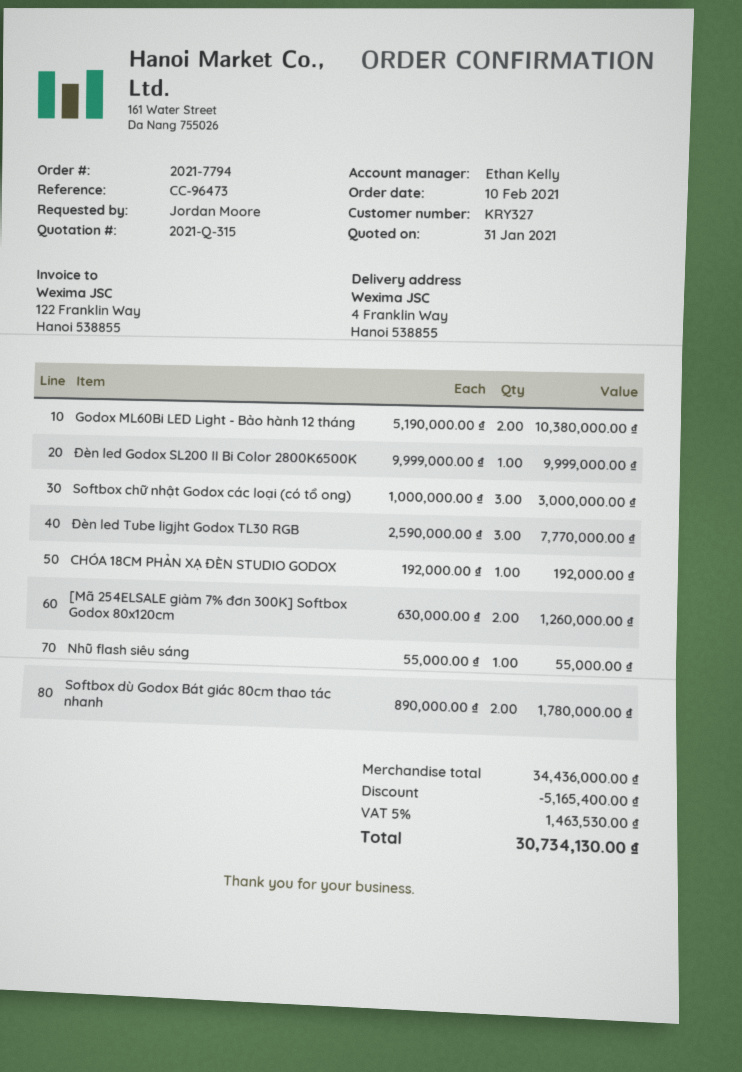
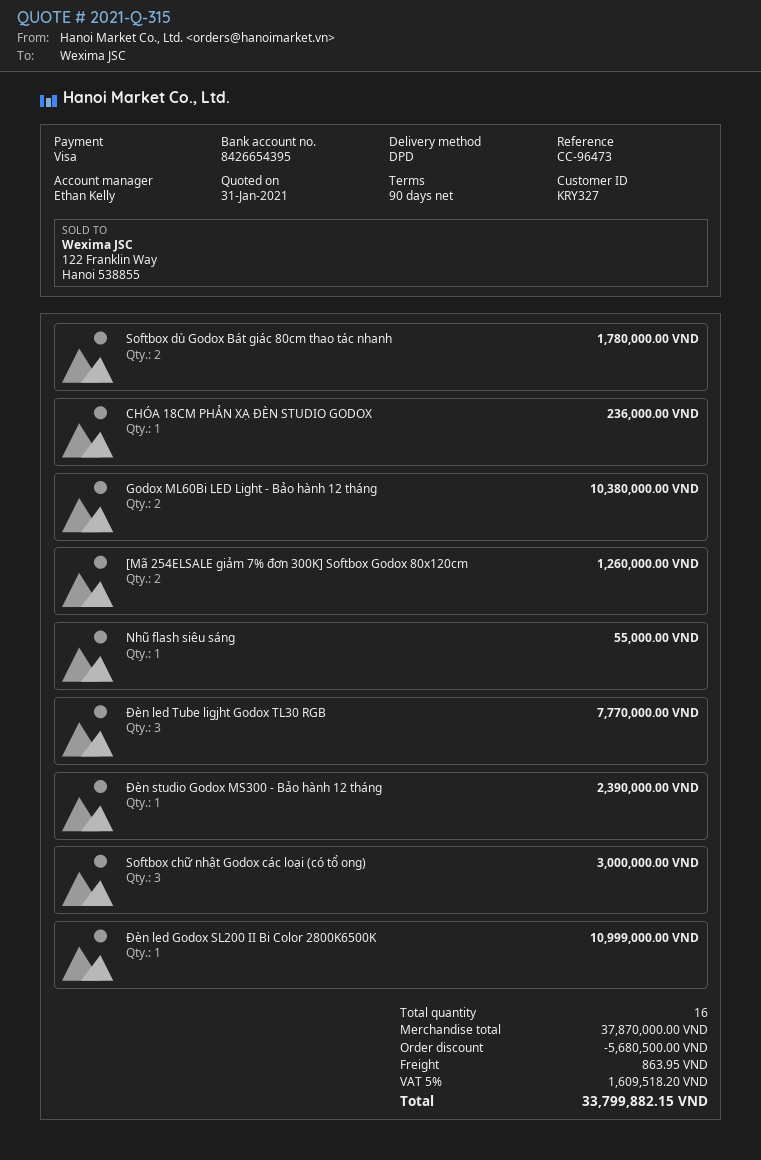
Đèn led Godox SL200 II Bi Color 2800K6500K: 1 for 9999000.00 -> 1 for 10999000.00
CHÓA 18CM PHẢN XẠ ĐÈN STUDIO GODOX: 1 for 192000.00 -> 1 for 236000.00
Đèn studio Godox MS300 - Bảo hành 12 tháng: none -> 1 for 2390000.00
subtotal: 34436000.00 -> 37870000.00
discount: 5165400.00 -> 5680500.00
shipping: none -> 863.95
tax: 5% = 1463530.00 -> 5% = 1609518.20
total: 30734130.00 -> 33799882.15

